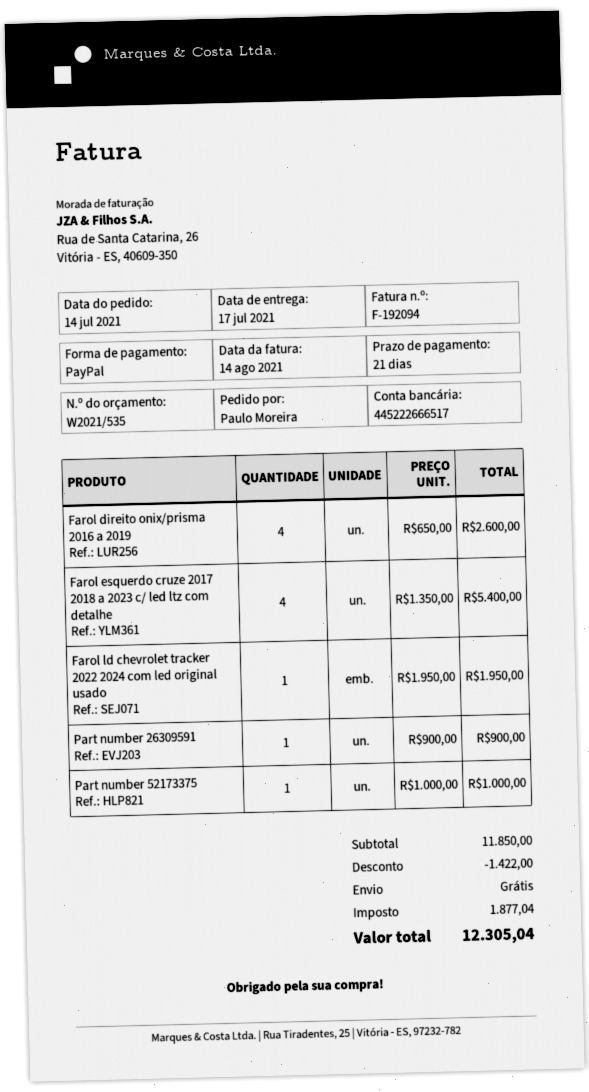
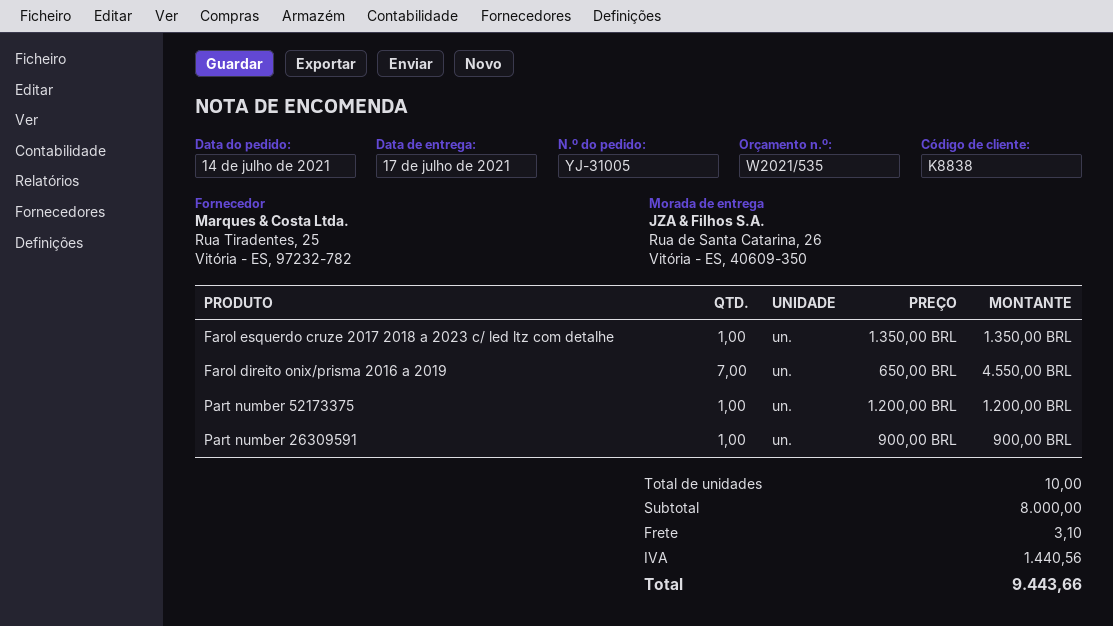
Farol direito onix/prisma 2016 a 2019: 4 x 650.00 = 2600.00 -> 7 x 650.00 = 4550.00
Farol esquerdo cruze 2017 2018 a 2023 c/ led ltz com detalhe: 4 x 1350.00 = 5400.00 -> 1 x 1350.00 = 1350.00
Farol ld chevrolet tracker 2022 2024 com led original usado: 1 x 1950.00 = 1950.00 -> none
Part number 52173375: 1 x 1000.00 = 1000.00 -> 1 x 1200.00 = 1200.00
subtotal: 11850.00 -> 8000.00
discount: 1422.00 -> none
shipping: 0.00 -> 3.10
tax: 1877.04 -> 1440.56
total: 12305.04 -> 9443.66

